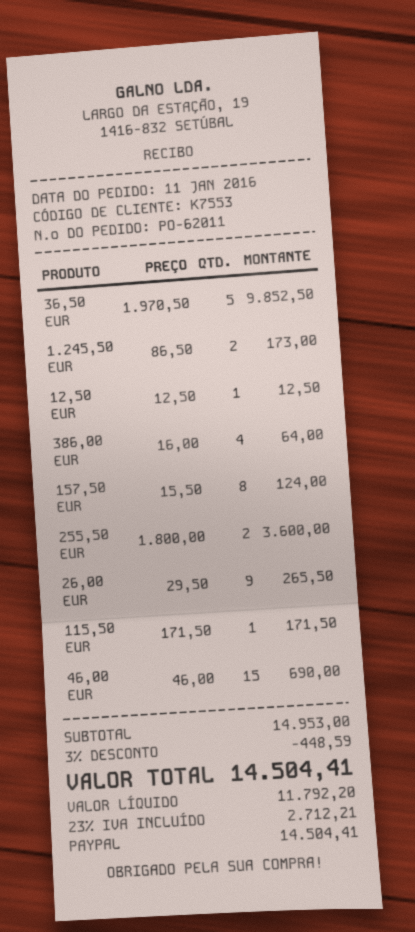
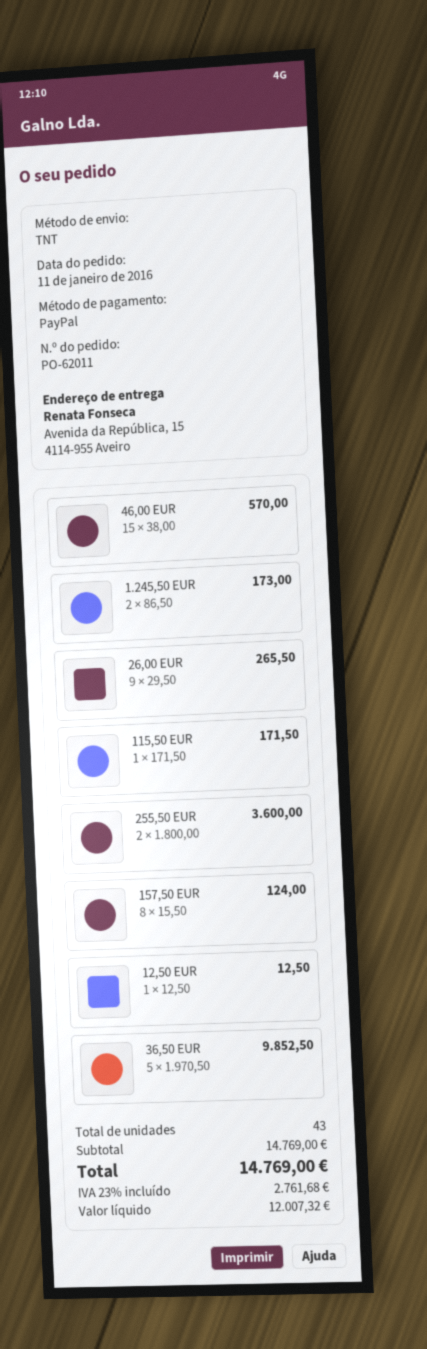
386,00 EUR: 4 x 16.00 = 64.00 -> none
46,00 EUR: 15 x 46.00 = 690.00 -> 15 x 38.00 = 570.00
subtotal: 14953.00 -> 14769.00
discount: 3% = 448.59 -> none
net: 11792.20 -> 12007.32
tax: 23% = 2712.21 -> 23% = 2761.68
total: 14504.41 -> 14769.00

